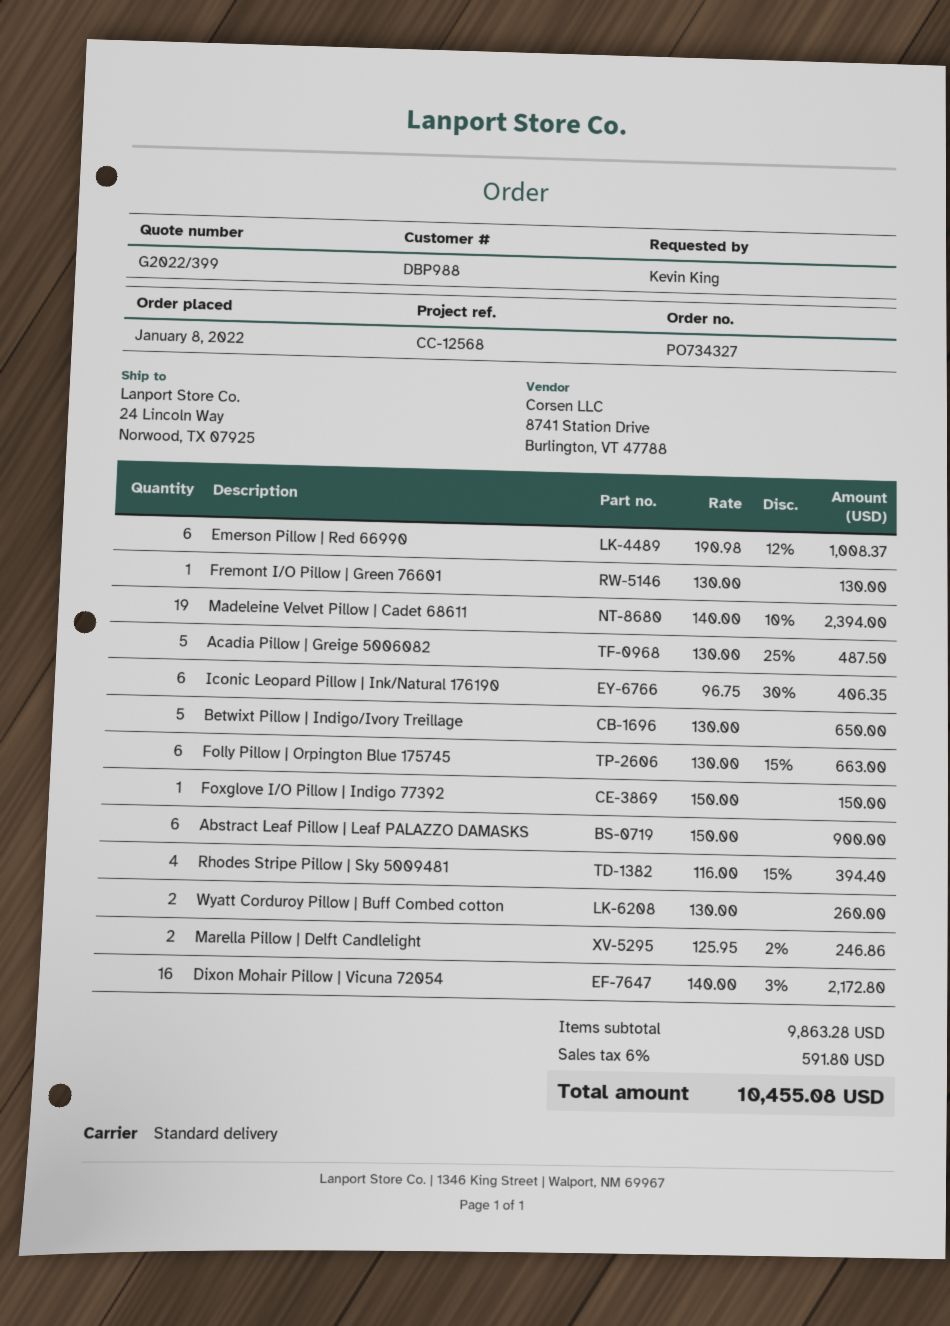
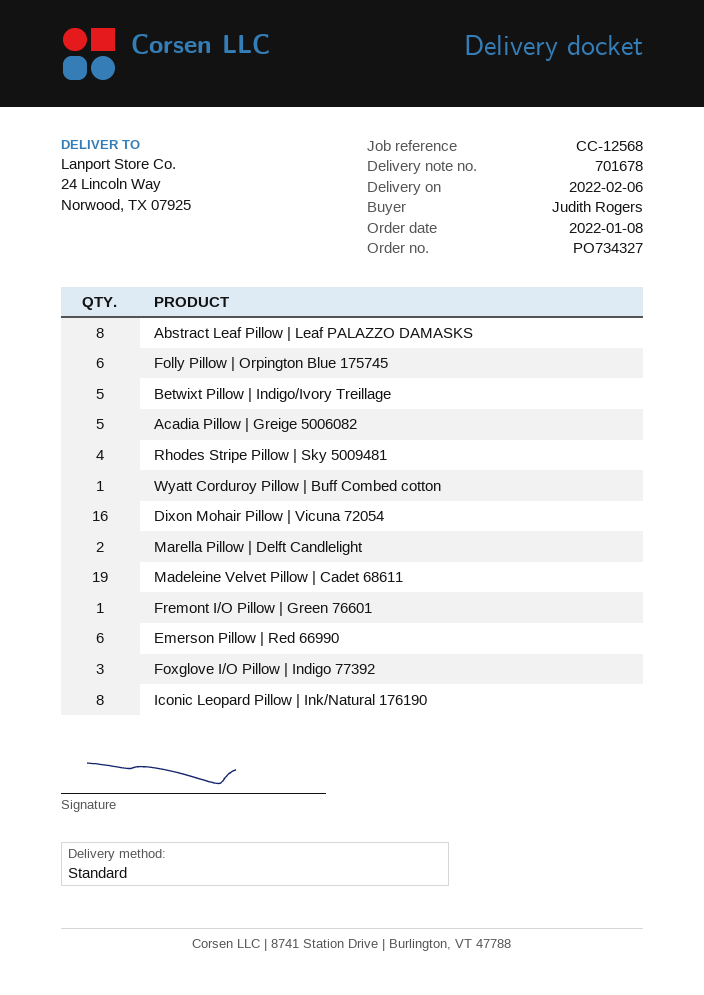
ordered by: Kevin King -> Judith Rogers
Iconic Leopard Pillow | Ink/Natural 176190: 6 -> 8
Foxglove I/O Pillow | Indigo 77392: 1 -> 3
Abstract Leaf Pillow | Leaf PALAZZO DAMASKS: 6 -> 8
Wyatt Corduroy Pillow | Buff Combed cotton: 2 -> 1

